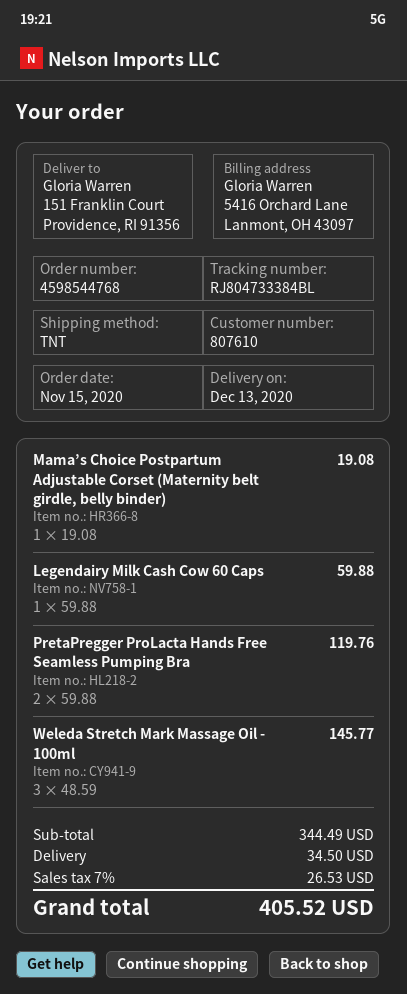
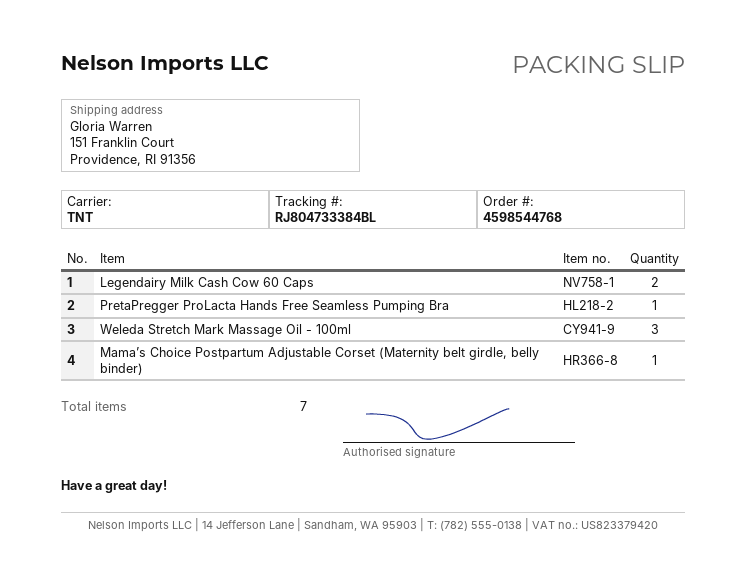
Legendairy Milk Cash Cow 60 Caps: 1 -> 2
PretaPregger ProLacta Hands Free Seamless Pumping Bra: 2 -> 1

